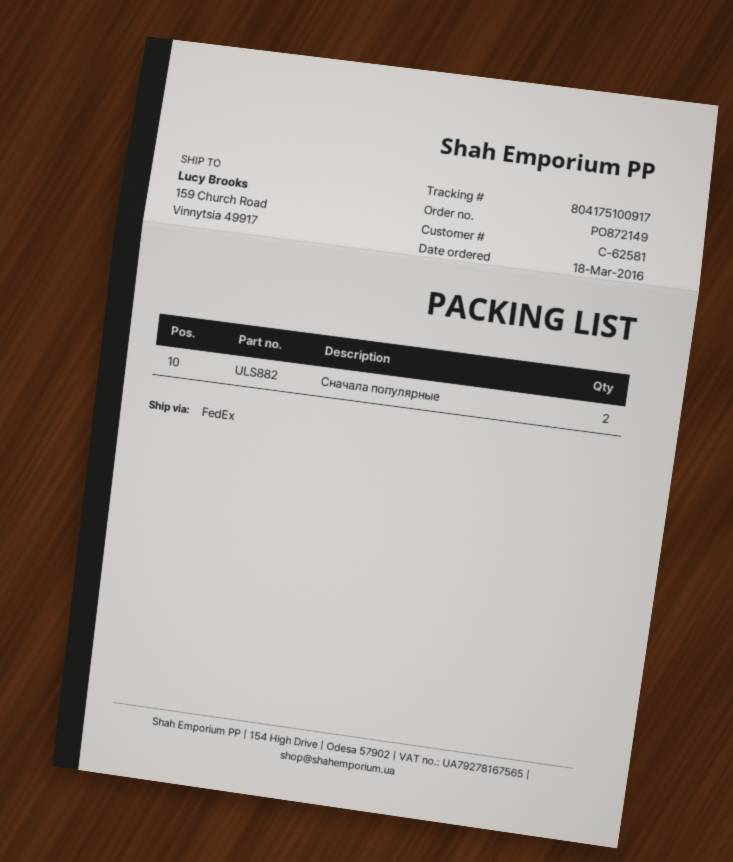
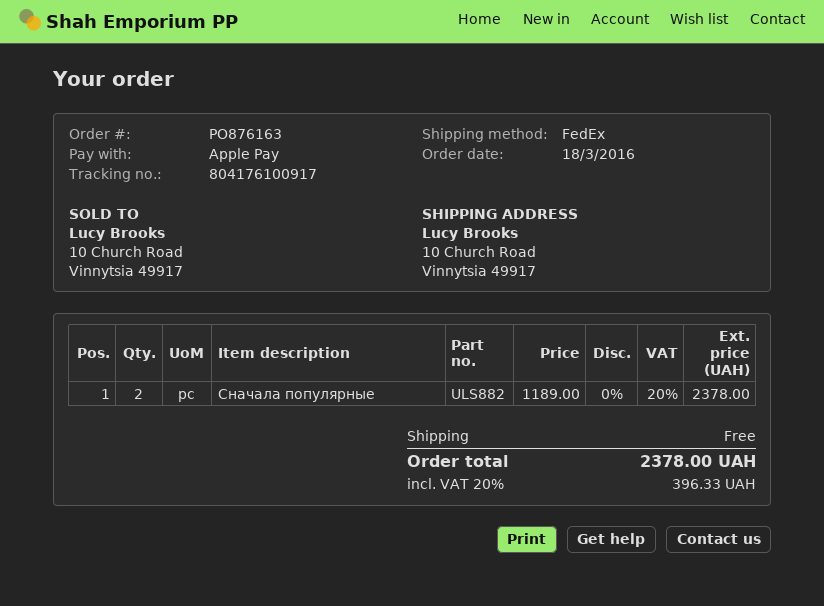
order number: PO872149 -> PO876163
tracking number: 804175100917 -> 804176100917
ship to: 159 Church Road, Vinnytsia 49917 -> 10 Church Road, Vinnytsia 49917

